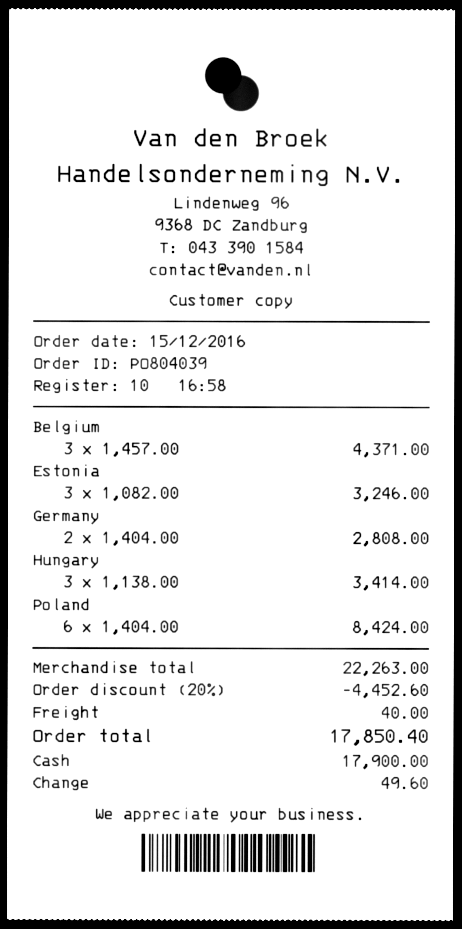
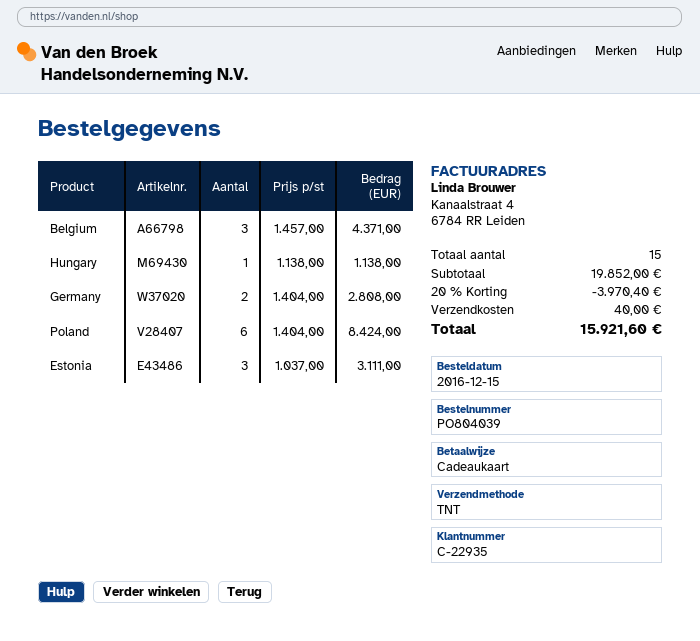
payment method: cash -> gift card
Estonia: 3 x 1082.00 = 3246.00 -> 3 x 1037.00 = 3111.00
Hungary: 3 x 1138.00 = 3414.00 -> 1 x 1138.00 = 1138.00
subtotal: 22263.00 -> 19852.00
discount: 20% = 4452.60 -> 20% = 3970.40
total: 17850.40 -> 15921.60

